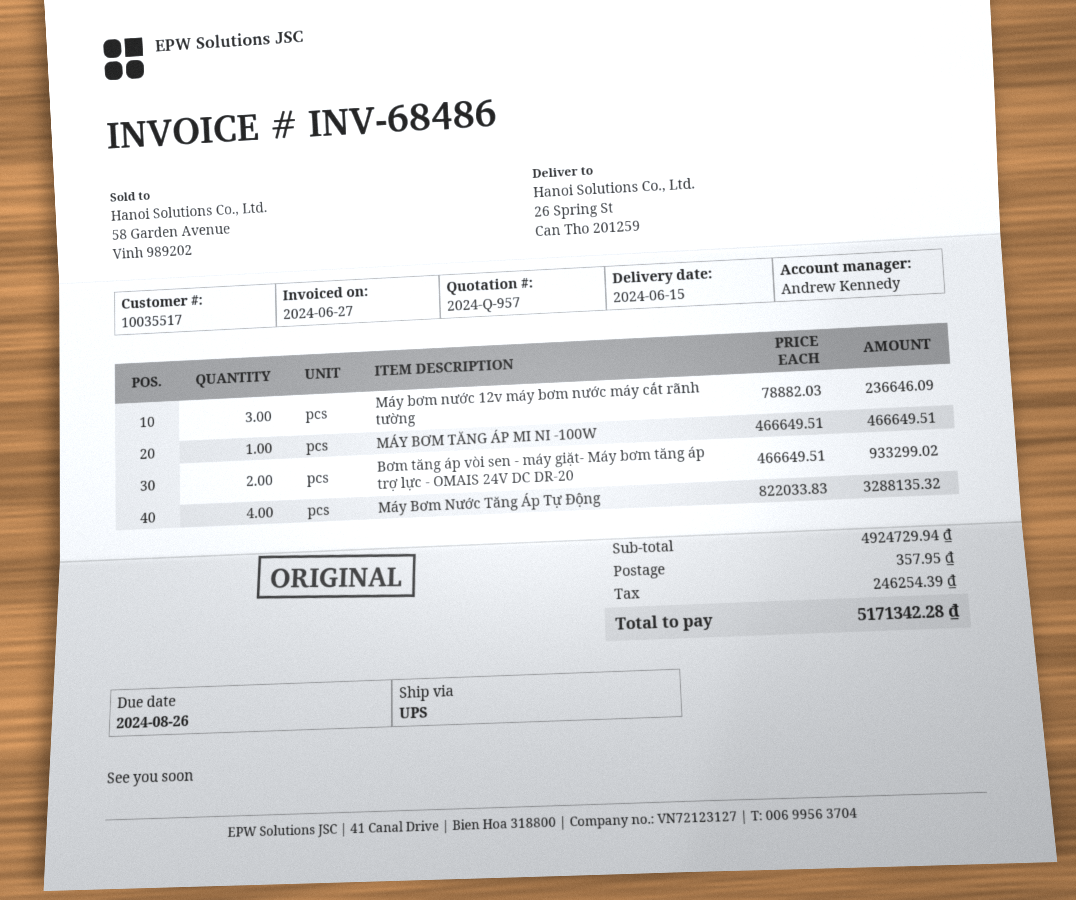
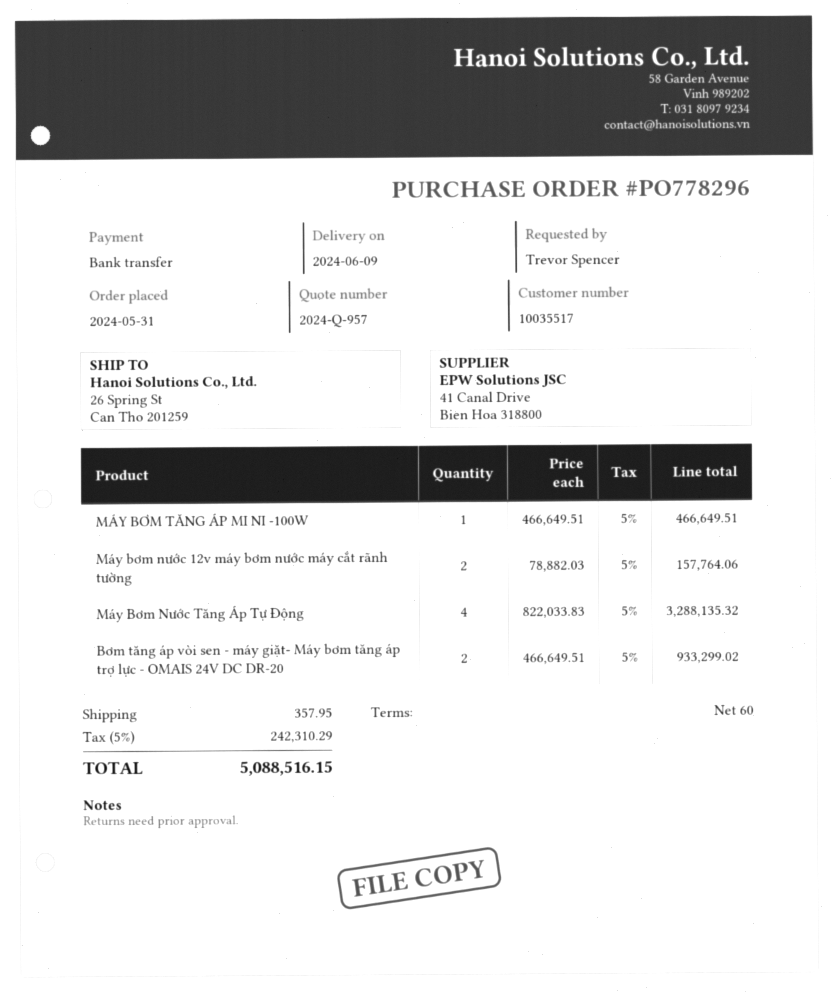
delivery date: 2024-06-15 -> 2024-06-09
Máy bơm nước 12v máy bơm nước máy cắt rãnh tường: 3 x 78882.03 = 236646.09 -> 2 x 78882.03 = 157764.06
tax: 246254.39 -> 242310.29
total: 5171342.28 -> 5088516.15

